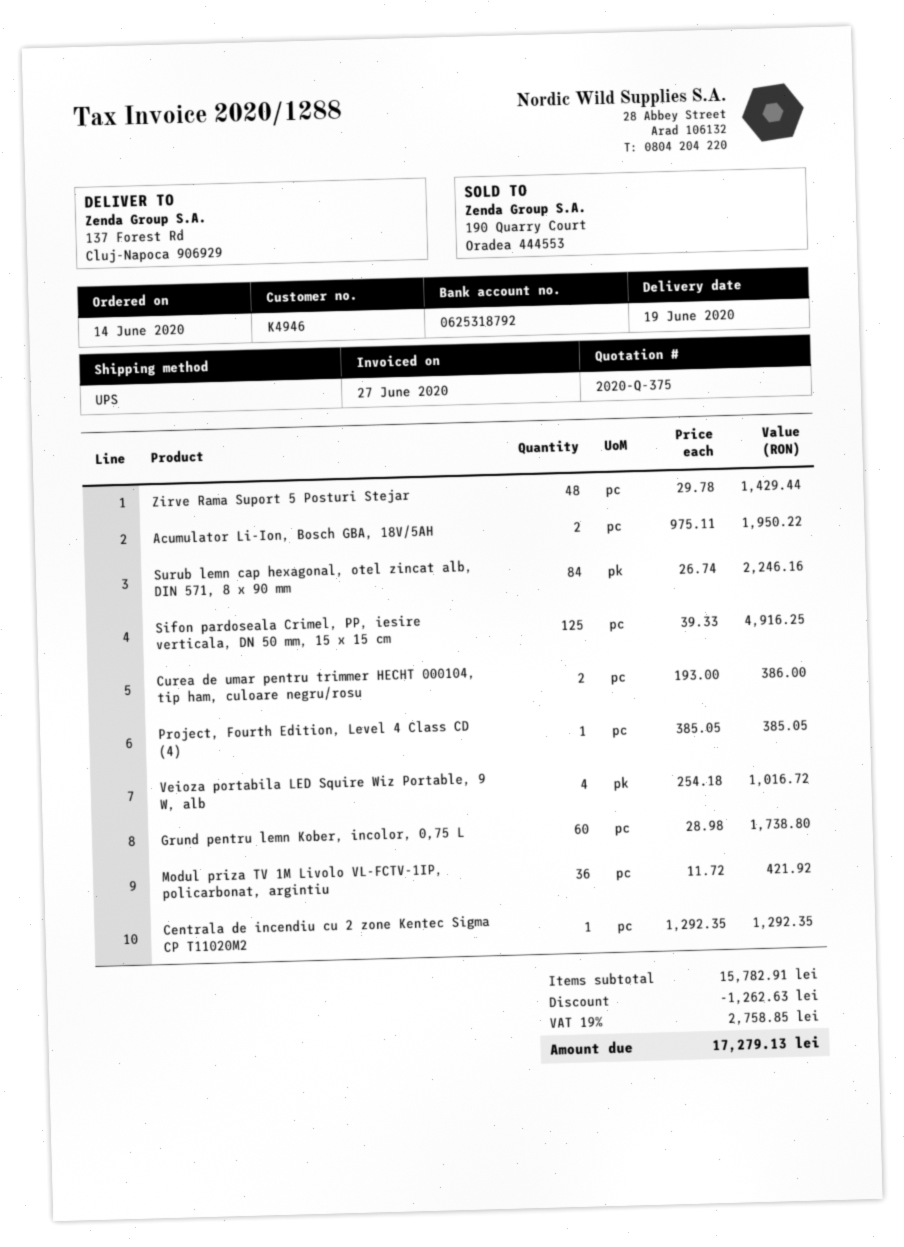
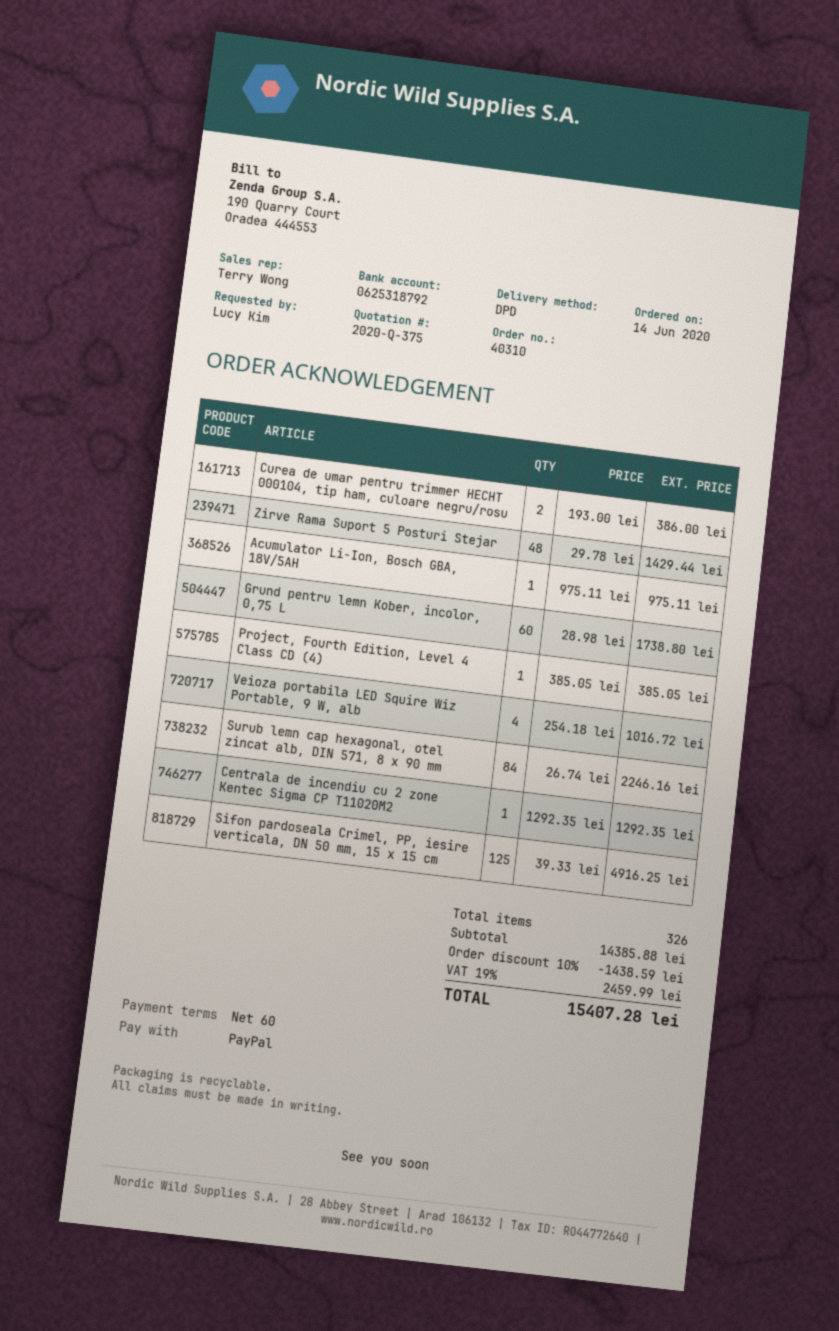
shipping method: UPS -> DPD
Acumulator Li-Ion, Bosch GBA, 18V/5AH: 2 x 975.11 = 1950.22 -> 1 x 975.11 = 975.11
Modul priza TV 1M Livolo VL-FCTV-1IP, policarbonat, argintiu: 36 x 11.72 = 421.92 -> none
subtotal: 15782.91 -> 14385.88
discount: 1262.63 -> 1438.59
tax: 19% = 2758.85 -> 19% = 2459.99
total: 17279.13 -> 15407.28

